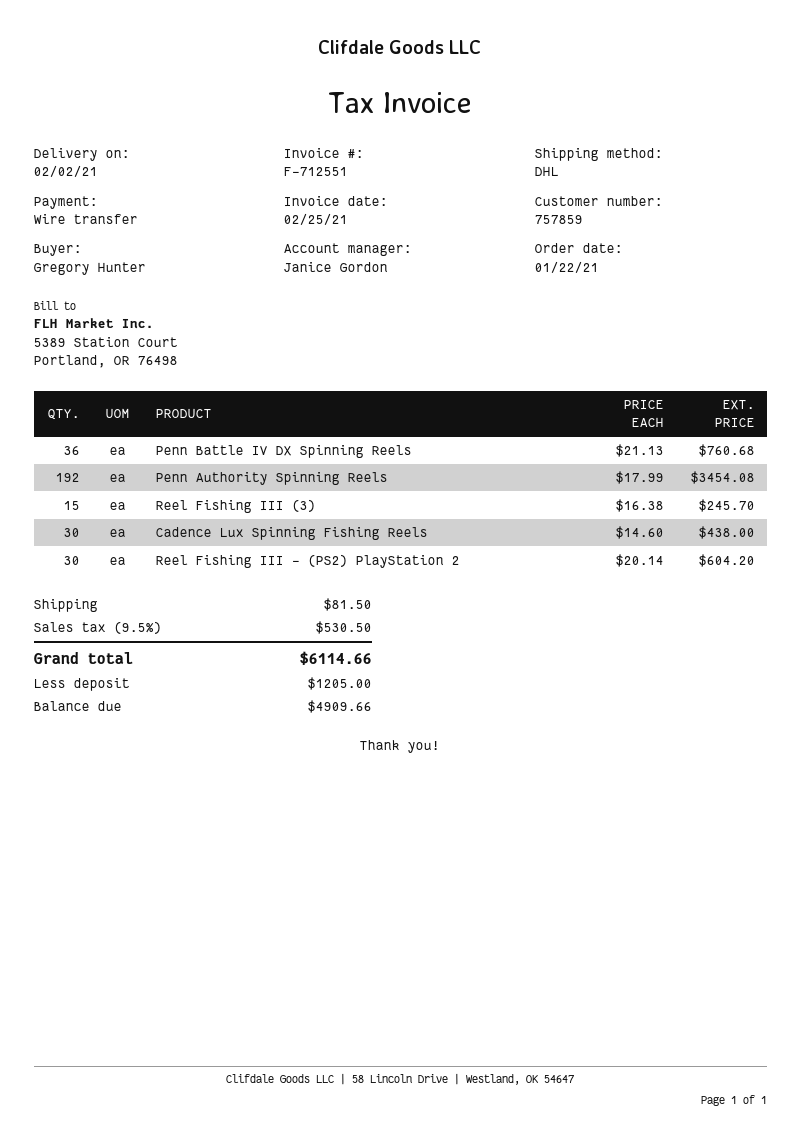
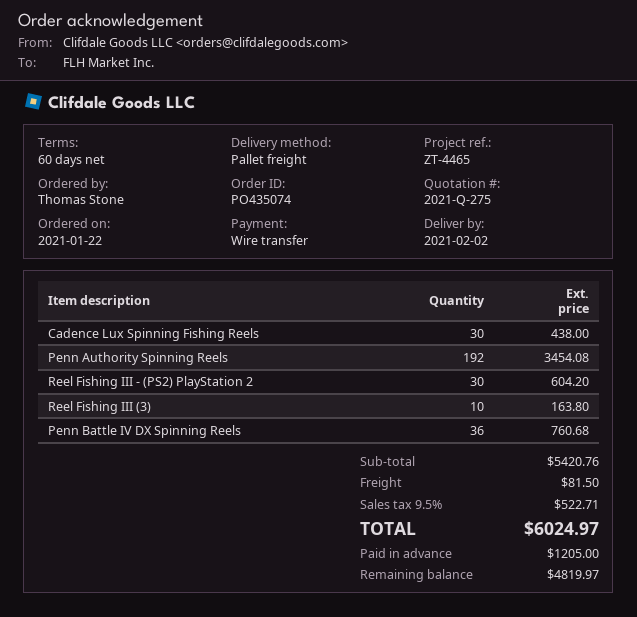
ordered by: Gregory Hunter -> Thomas Stone
shipping method: DHL -> pallet freight
Reel Fishing III (3): 15 for 245.70 -> 10 for 163.80
tax: 9.5% = 530.50 -> 9.5% = 522.71
total: 6114.66 -> 6024.97
balance: 4909.66 -> 4819.97

